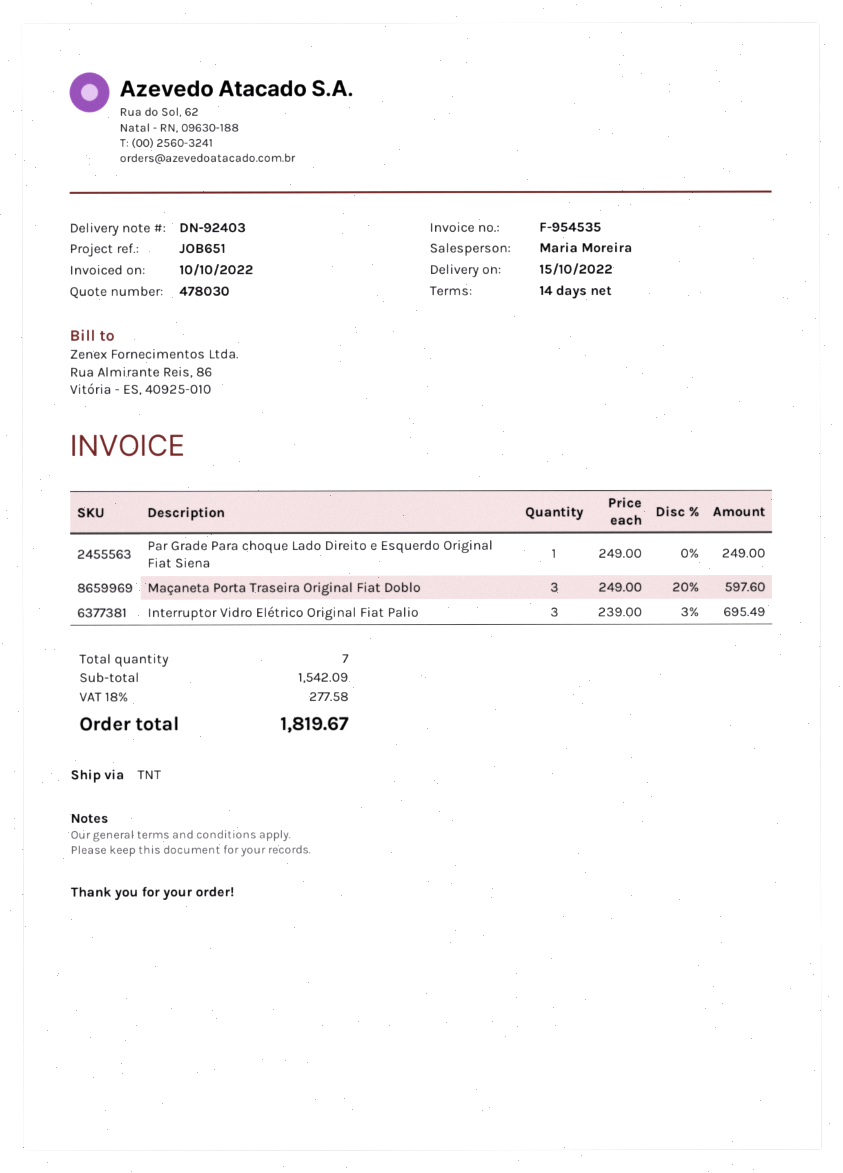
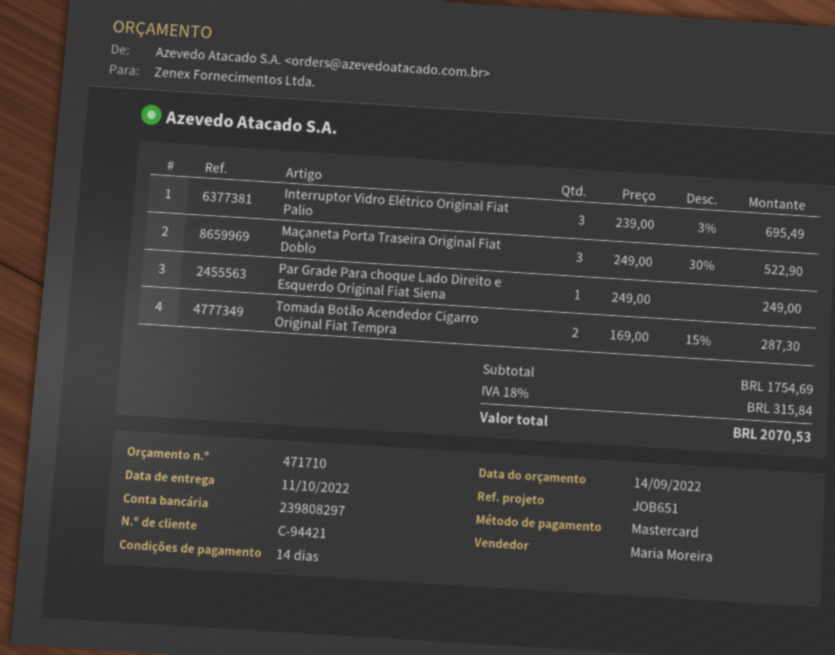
quote number: 478030 -> 471710
delivery date: 2022-10-15 -> 2022-10-11
Maçaneta Porta Traseira Original Fiat Doblo: 3 x 249.00 - 20% = 597.60 -> 3 x 249.00 - 30% = 522.90
Tomada Botão Acendedor Cigarro Original Fiat Tempra: none -> 2 x 169.00 - 15% = 287.30
subtotal: 1542.09 -> 1754.69
tax: 18% = 277.58 -> 18% = 315.84
total: 1819.67 -> 2070.53

